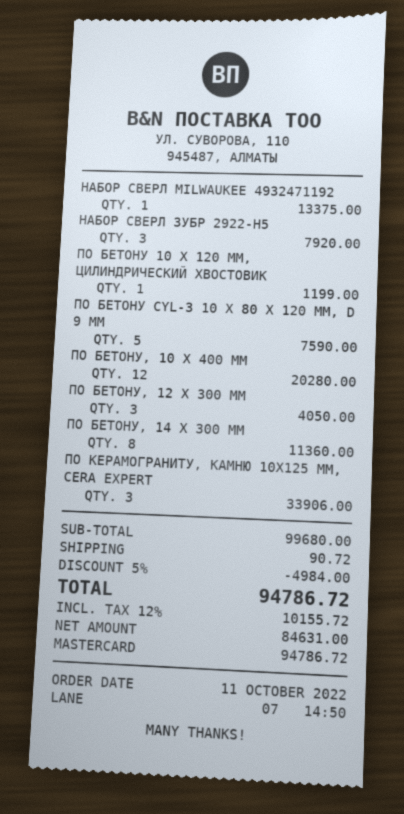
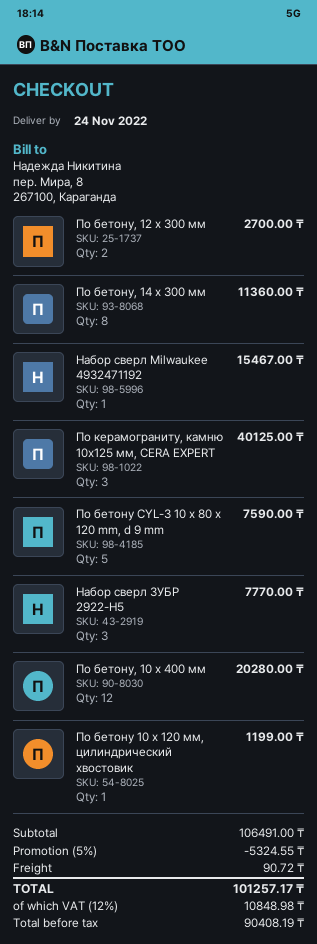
НАБОР СВЕРЛ MILWAUKEE 4932471192: 1 for 13375.00 -> 1 for 15467.00
НАБОР СВЕРЛ ЗУБР 2922-H5: 3 for 7920.00 -> 3 for 7770.00
ПО БЕТОНУ, 12 Х 300 ММ: 3 for 4050.00 -> 2 for 2700.00
ПО КЕРАМОГРАНИТУ, КАМНЮ 10Х125 ММ, CERA EXPERT: 3 for 33906.00 -> 3 for 40125.00
subtotal: 99680.00 -> 106491.00
discount: 5% = 4984.00 -> 5% = 5324.55
net: 84631.00 -> 90408.19
tax: 12% = 10155.72 -> 12% = 10848.98
total: 94786.72 -> 101257.17

